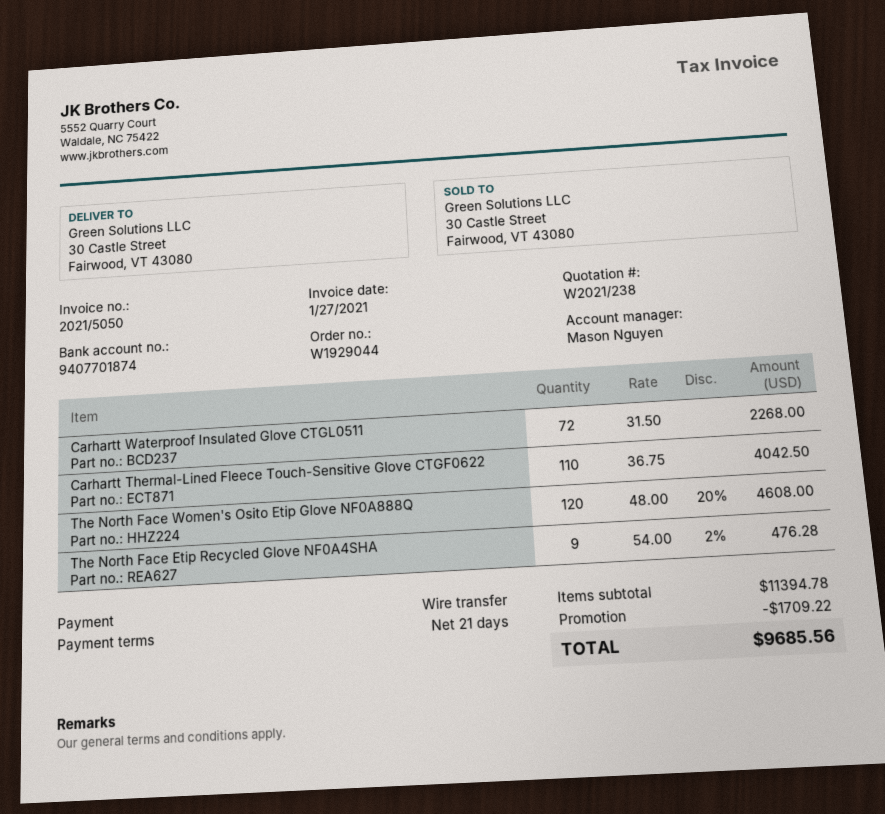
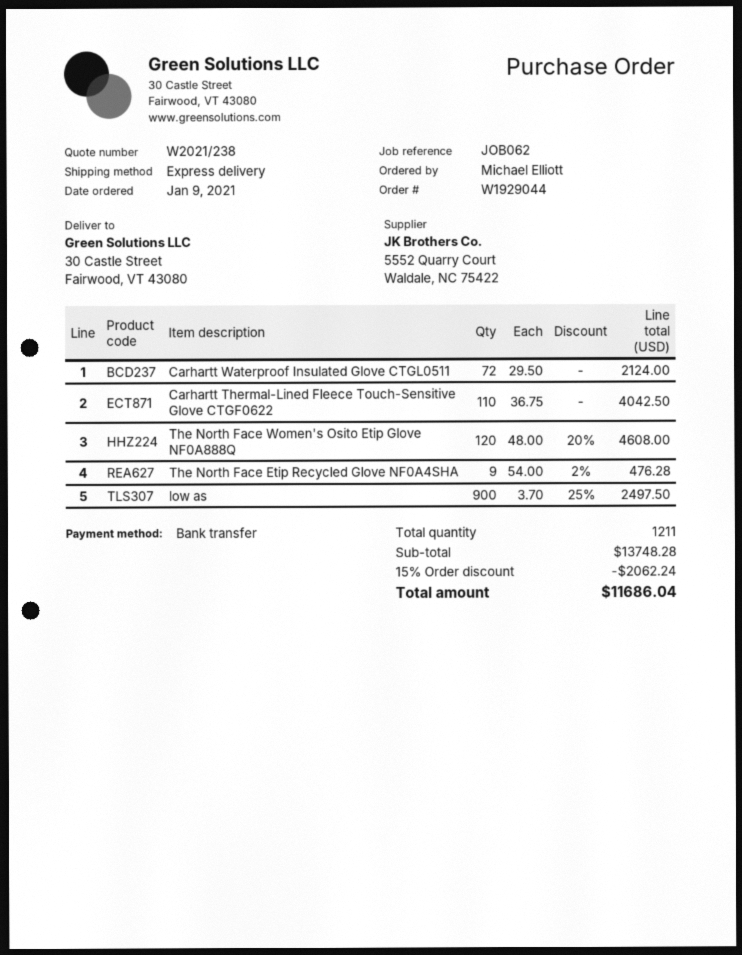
Carhartt Waterproof Insulated Glove CTGL0511: 72 x 31.50 = 2268.00 -> 72 x 29.50 = 2124.00
low as: none -> 900 x 3.70 - 25% = 2497.50
subtotal: 11394.78 -> 13748.28
discount: 1709.22 -> 2062.24
total: 9685.56 -> 11686.04

